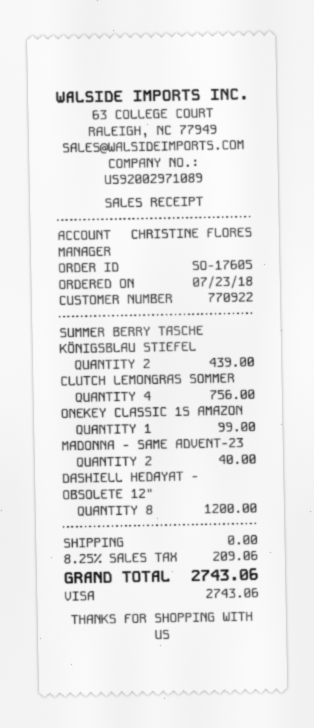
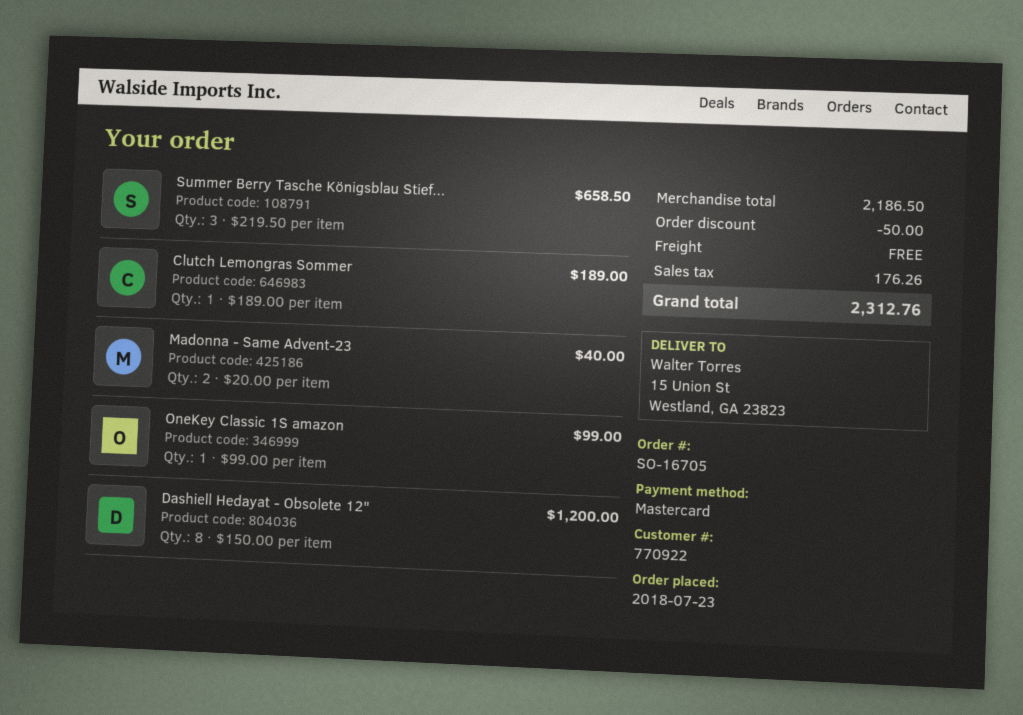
order number: SO-17605 -> SO-16705
payment method: Visa -> Mastercard
SUMMER BERRY TASCHE KÖNIGSBLAU STIEFEL: 2 for 439.00 -> 3 for 658.50
CLUTCH LEMONGRAS SOMMER: 4 for 756.00 -> 1 for 189.00
discount: none -> 50.00
tax: 209.06 -> 176.26
total: 2743.06 -> 2312.76

